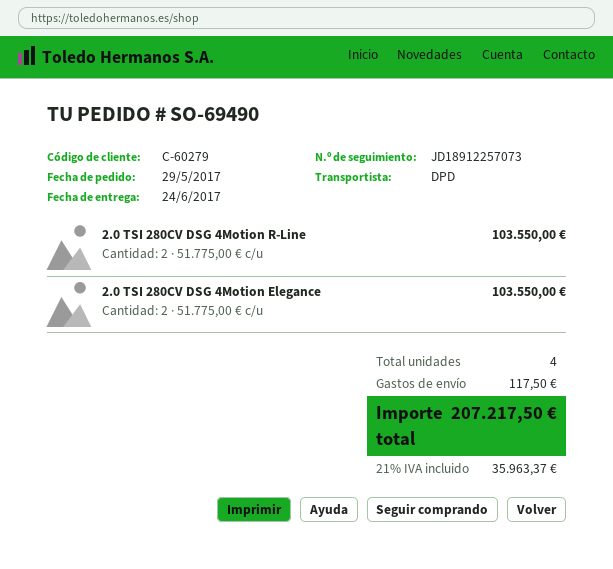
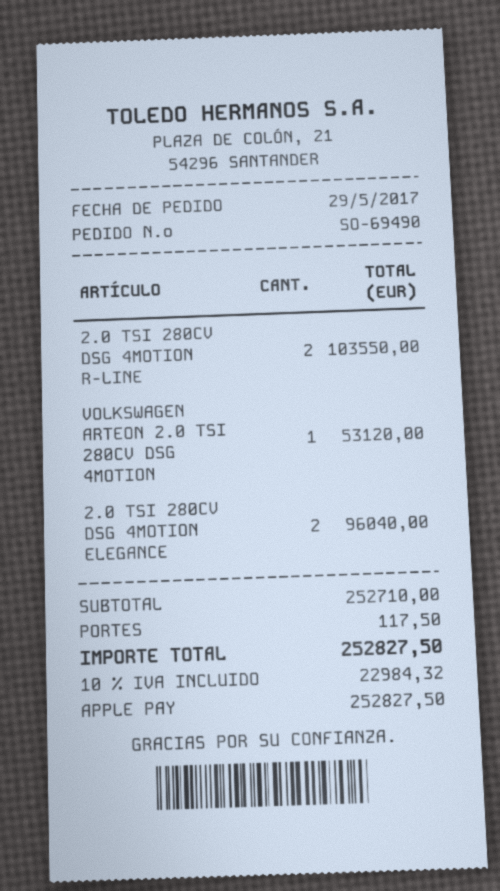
2.0 TSI 280CV DSG 4Motion Elegance: 2 for 103550.00 -> 2 for 96040.00
VOLKSWAGEN ARTEON 2.0 TSI 280CV DSG 4MOTION: none -> 1 for 53120.00
tax: 21% = 35963.37 -> 10% = 22984.32
total: 207217.50 -> 252827.50

